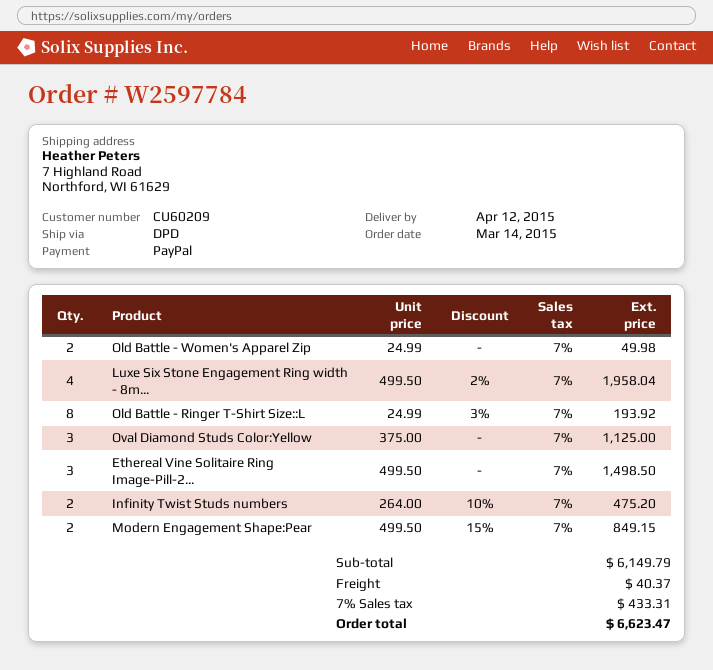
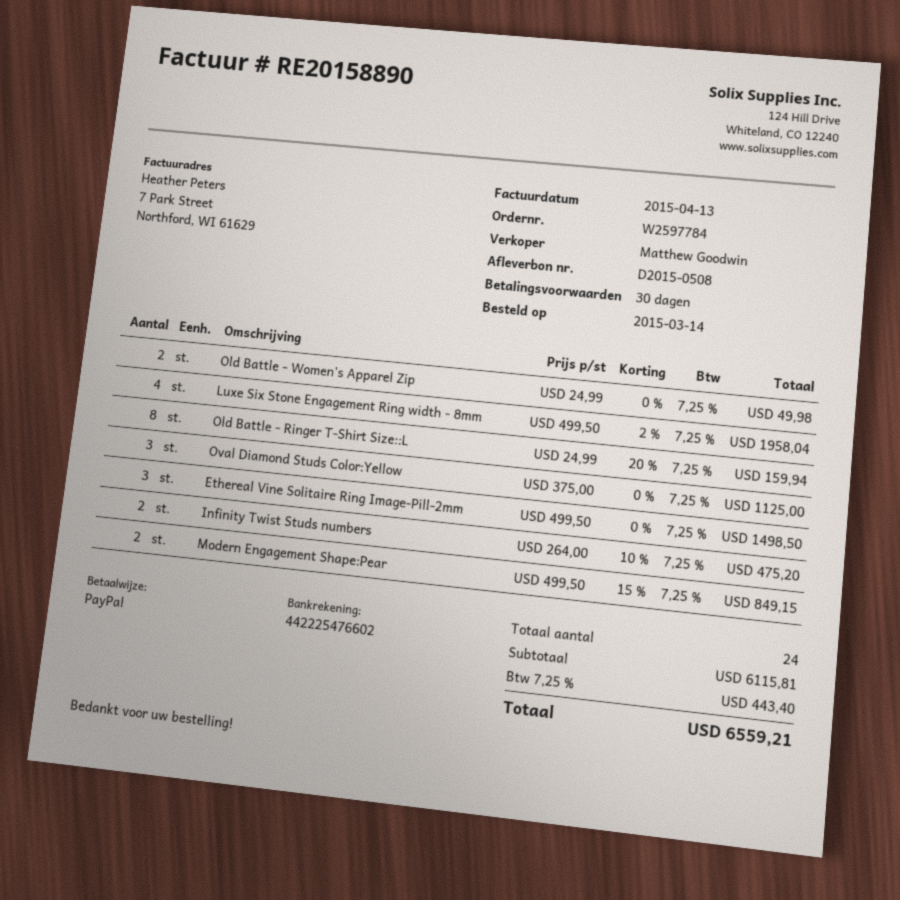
Old Battle - Ringer T-Shirt Size::L: 8 x 24.99 - 3% = 193.92 -> 8 x 24.99 - 20% = 159.94
subtotal: 6149.79 -> 6115.81
shipping: 40.37 -> none
tax: 7% = 433.31 -> 7.25% = 443.40
total: 6623.47 -> 6559.21

